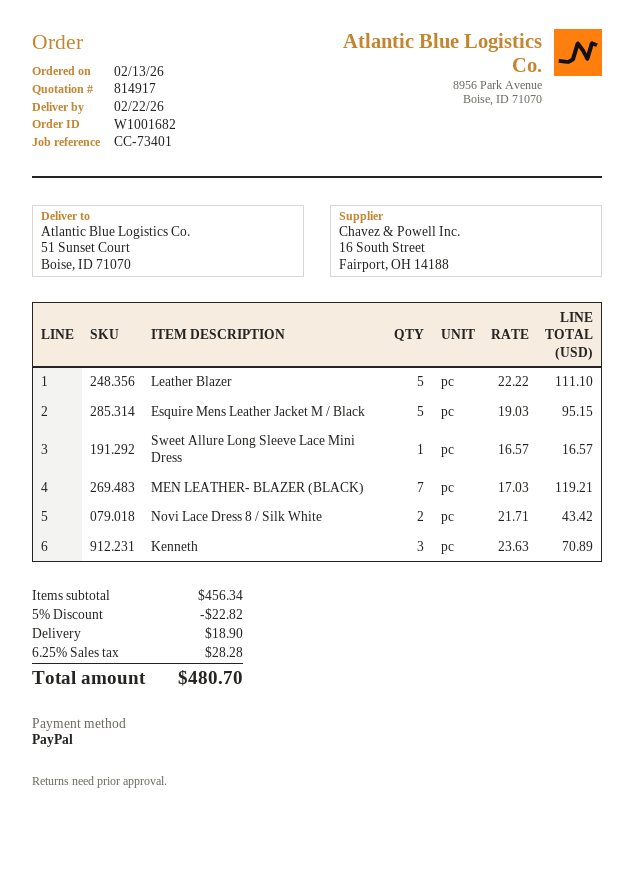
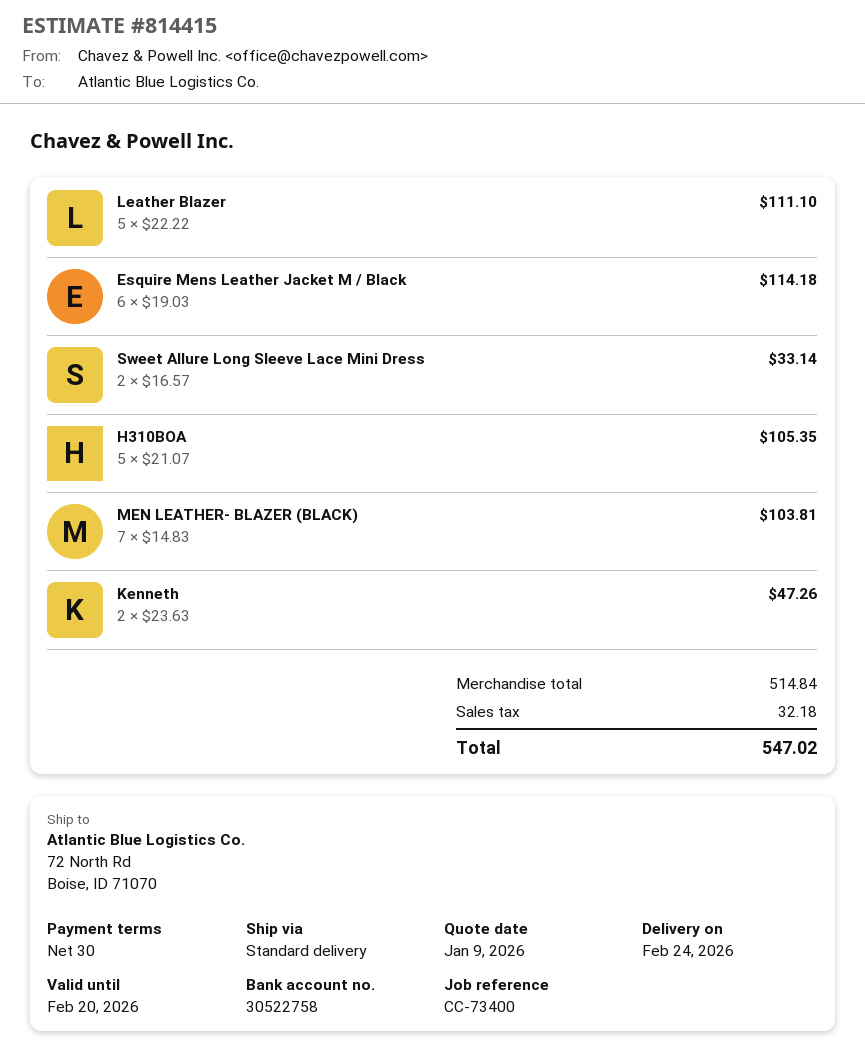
quote number: 814917 -> 814415
delivery date: 2026-02-22 -> 2026-02-24
reference: CC-73401 -> CC-73400
ship to: 51 Sunset Court, Boise, ID 71070 -> 72 North Rd, Boise, ID 71070
Esquire Mens Leather Jacket M / Black: 5 x 19.03 = 95.15 -> 6 x 19.03 = 114.18
Sweet Allure Long Sleeve Lace Mini Dress: 1 x 16.57 = 16.57 -> 2 x 16.57 = 33.14
MEN LEATHER- BLAZER (BLACK): 7 x 17.03 = 119.21 -> 7 x 14.83 = 103.81
Novi Lace Dress 8 / Silk White: 2 x 21.71 = 43.42 -> none
Kenneth: 3 x 23.63 = 70.89 -> 2 x 23.63 = 47.26
H310BOA: none -> 5 x 21.07 = 105.35
subtotal: 456.34 -> 514.84
discount: 5% = 22.82 -> none
shipping: 18.90 -> none
tax: 28.28 -> 32.18
total: 480.70 -> 547.02

